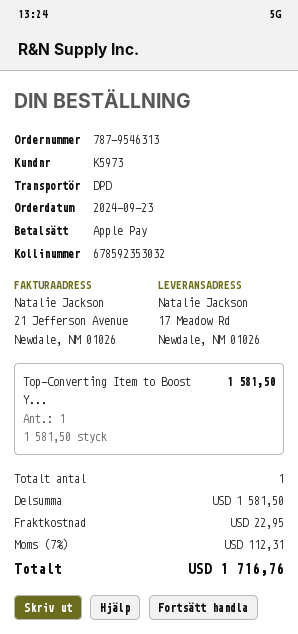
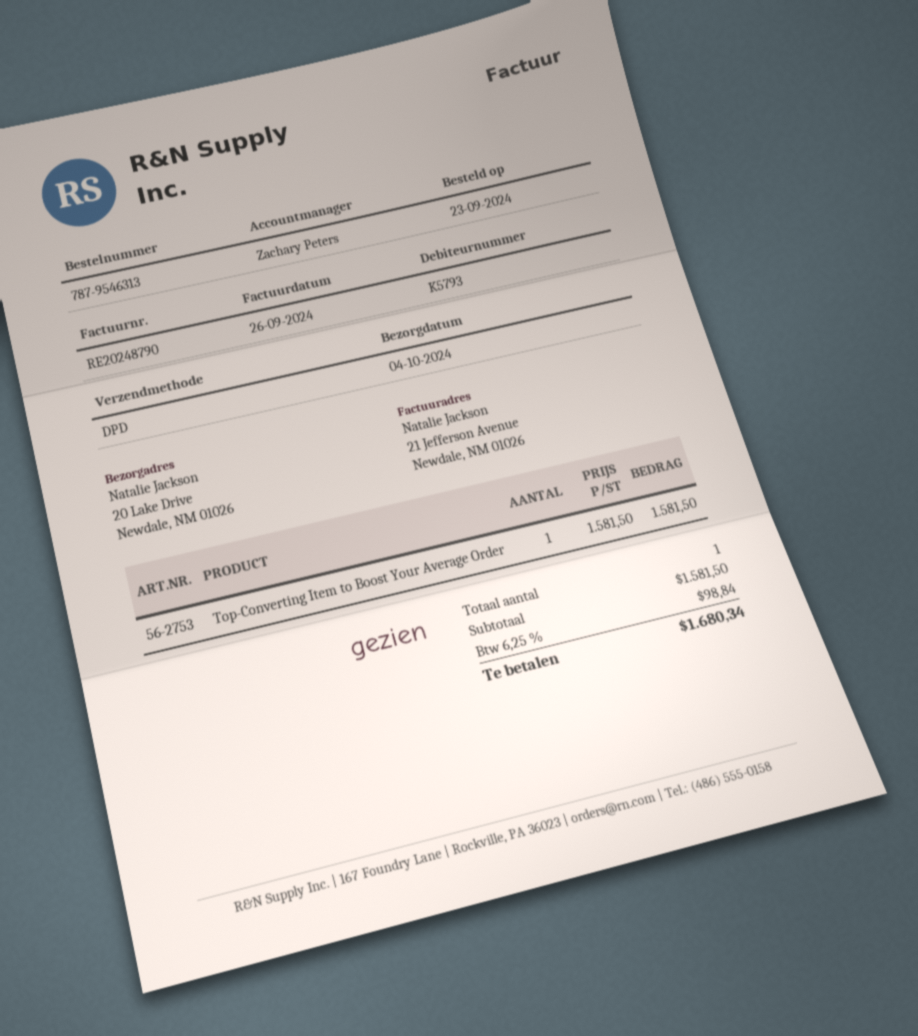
customer number: K5973 -> K5793
ship to: 17 Meadow Rd, Newdale, NM 01026 -> 20 Lake Drive, Newdale, NM 01026
shipping: 22.95 -> none
tax: 7% = 112.31 -> 6.25% = 98.84
total: 1716.76 -> 1680.34

